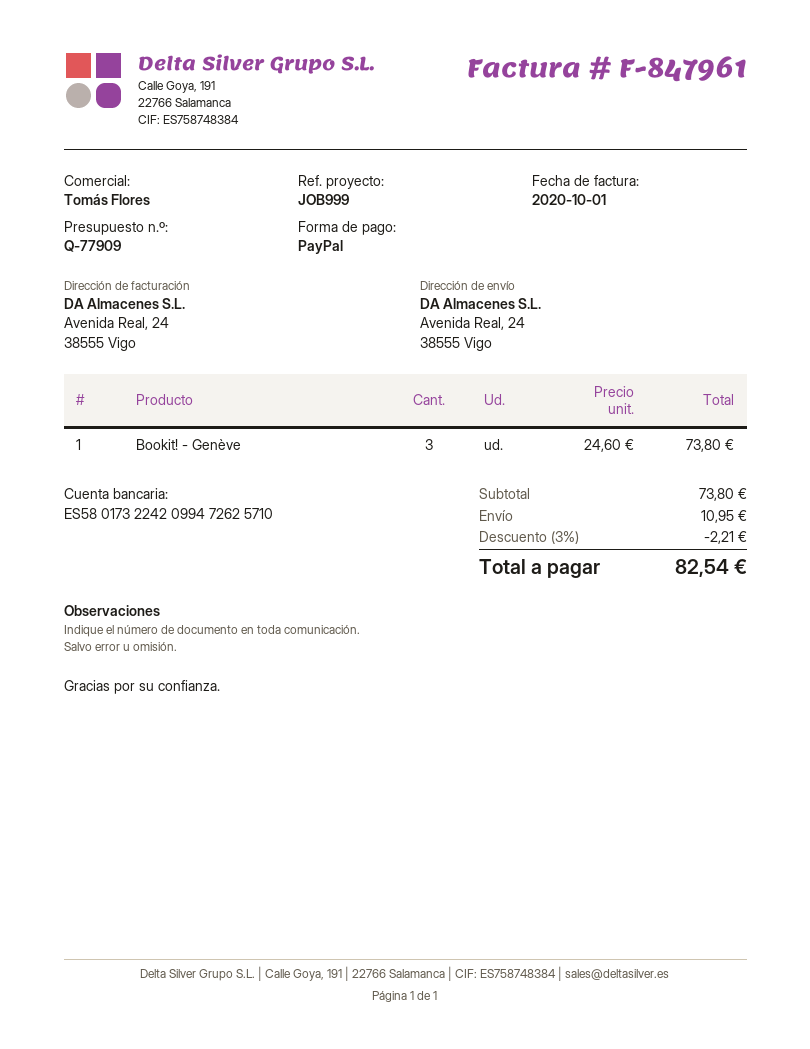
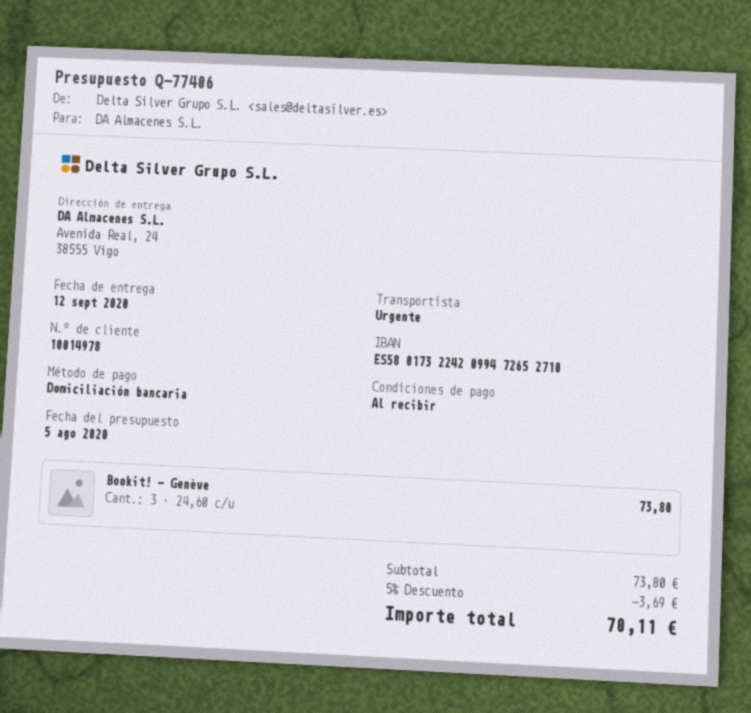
quote number: Q-77909 -> Q-77406
payment method: PayPal -> direct debit
bank account: ES5801732242099472625710 -> ES5801732242099472652710
discount: 3% = 2.21 -> 5% = 3.69
shipping: 10.95 -> none
total: 82.54 -> 70.11

